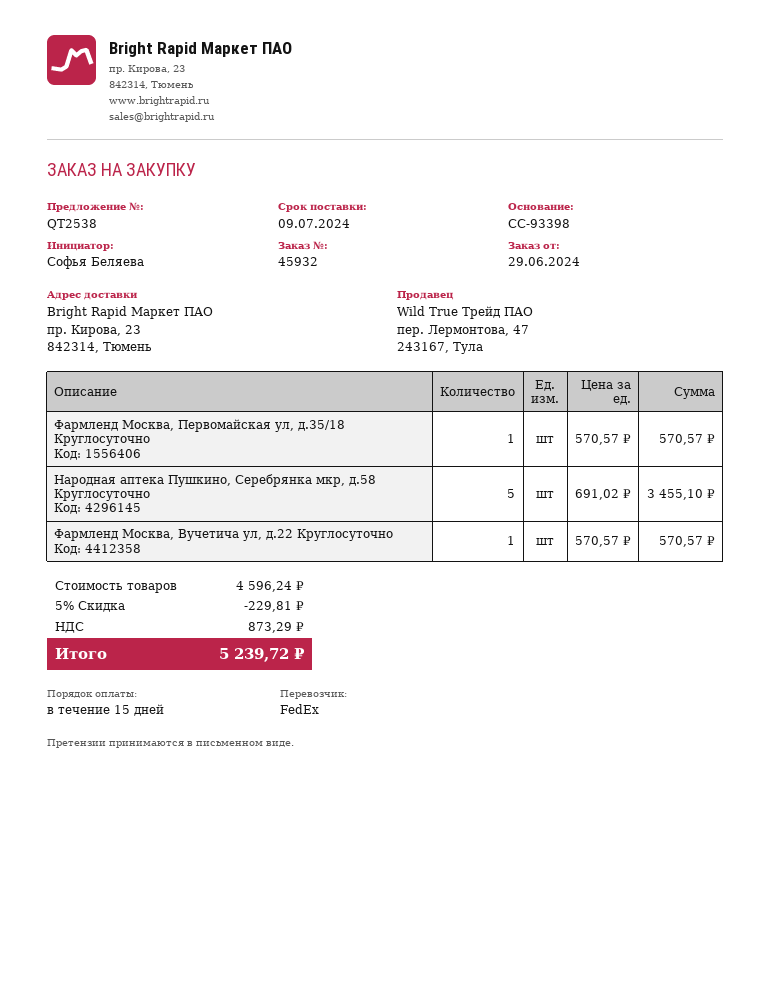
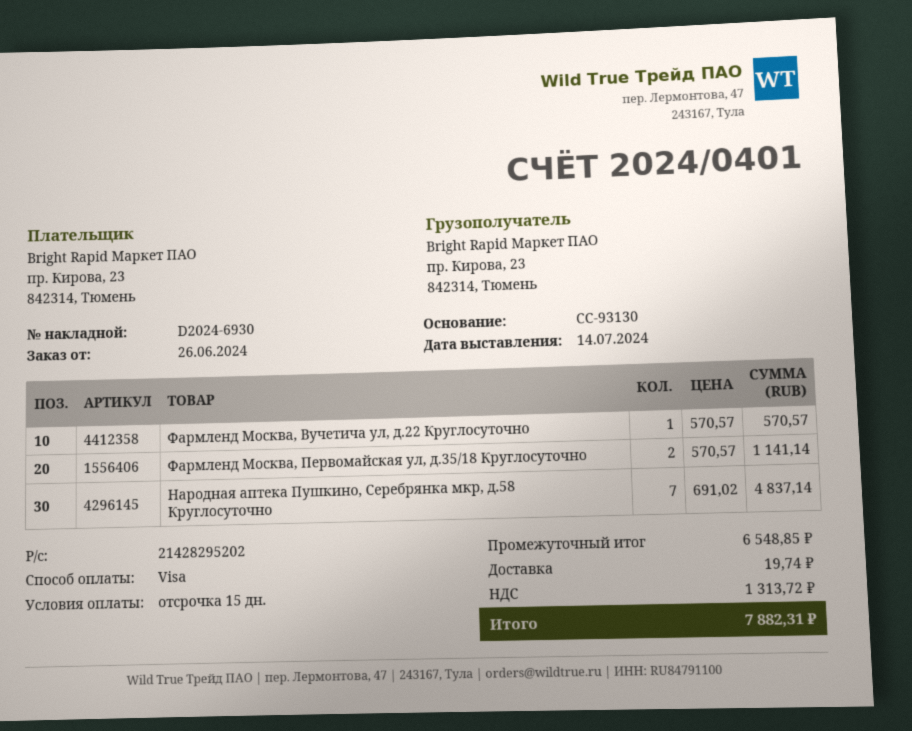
order date: 2024-06-29 -> 2024-06-26
reference: CC-93398 -> CC-93130
Фармленд Москва, Первомайская ул, д.35/18 Круглосуточно: 1 x 570.57 = 570.57 -> 2 x 570.57 = 1141.14
Народная аптека Пушкино, Серебрянка мкр, д.58 Круглосуточно: 5 x 691.02 = 3455.10 -> 7 x 691.02 = 4837.14
subtotal: 4596.24 -> 6548.85
discount: 5% = 229.81 -> none
shipping: none -> 19.74
tax: 873.29 -> 1313.72
total: 5239.72 -> 7882.31

